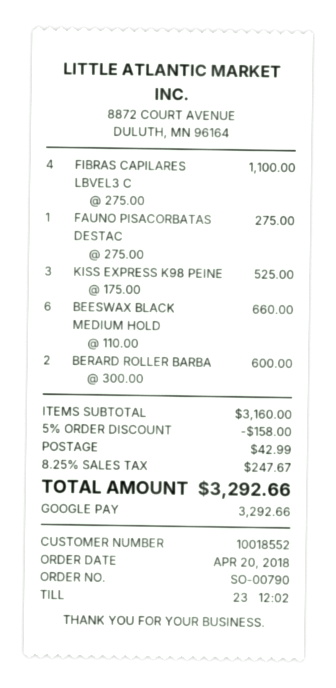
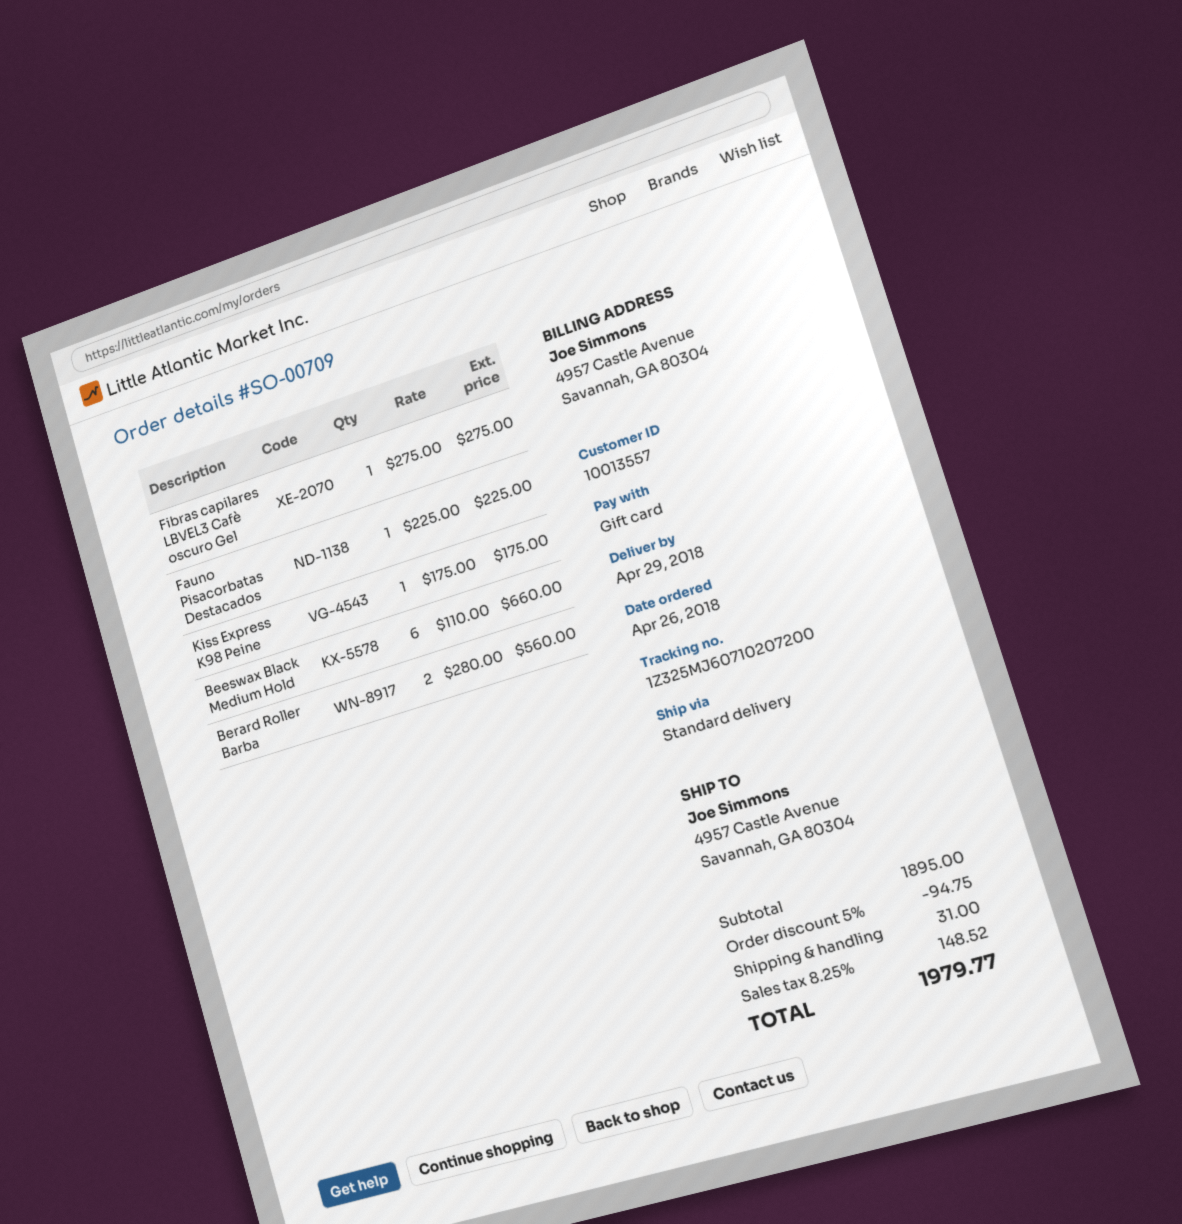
order number: SO-00790 -> SO-00709
order date: 2018-04-20 -> 2018-04-26
customer number: 10018552 -> 10013557
payment method: Google Pay -> gift card
FIBRAS CAPILARES LBVEL3 C: 4 x 275.00 = 1100.00 -> 1 x 275.00 = 275.00
FAUNO PISACORBATAS DESTAC: 1 x 275.00 = 275.00 -> 1 x 225.00 = 225.00
KISS EXPRESS K98 PEINE: 3 x 175.00 = 525.00 -> 1 x 175.00 = 175.00
BERARD ROLLER BARBA: 2 x 300.00 = 600.00 -> 2 x 280.00 = 560.00
subtotal: 3160.00 -> 1895.00
discount: 5% = 158.00 -> 5% = 94.75
shipping: 42.99 -> 31.00
tax: 8.25% = 247.67 -> 8.25% = 148.52
total: 3292.66 -> 1979.77

